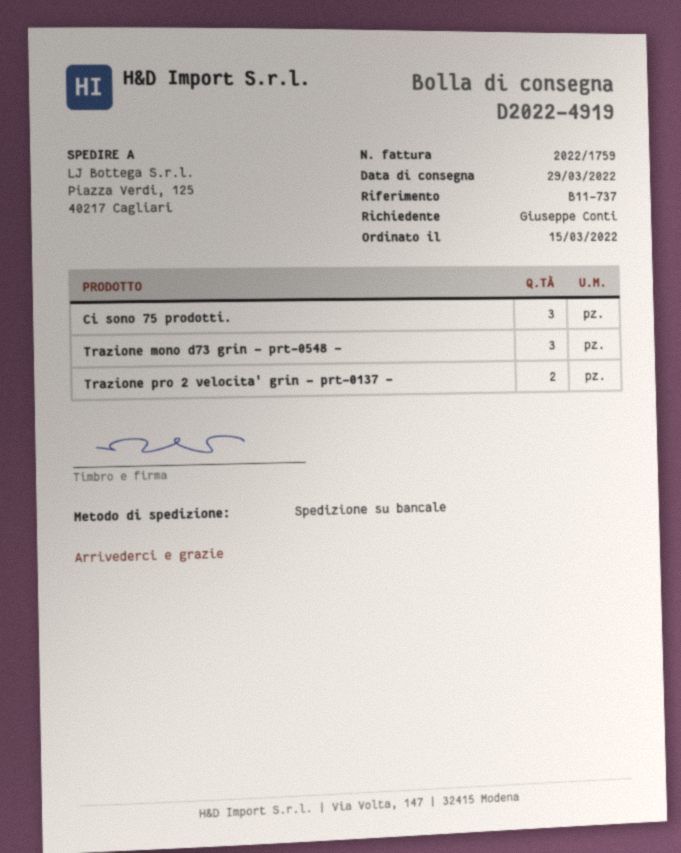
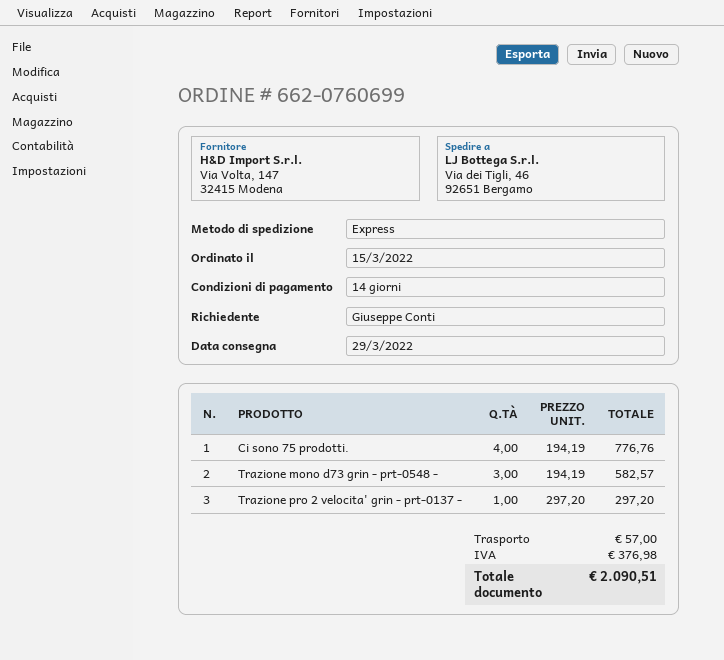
shipping method: pallet freight -> express
ship to: Piazza Verdi, 125, 40217 Cagliari -> Via dei Tigli, 46, 92651 Bergamo
Ci sono 75 prodotti.: 3 -> 4
Trazione pro 2 velocita' grin - prt-0137 -: 2 -> 1

